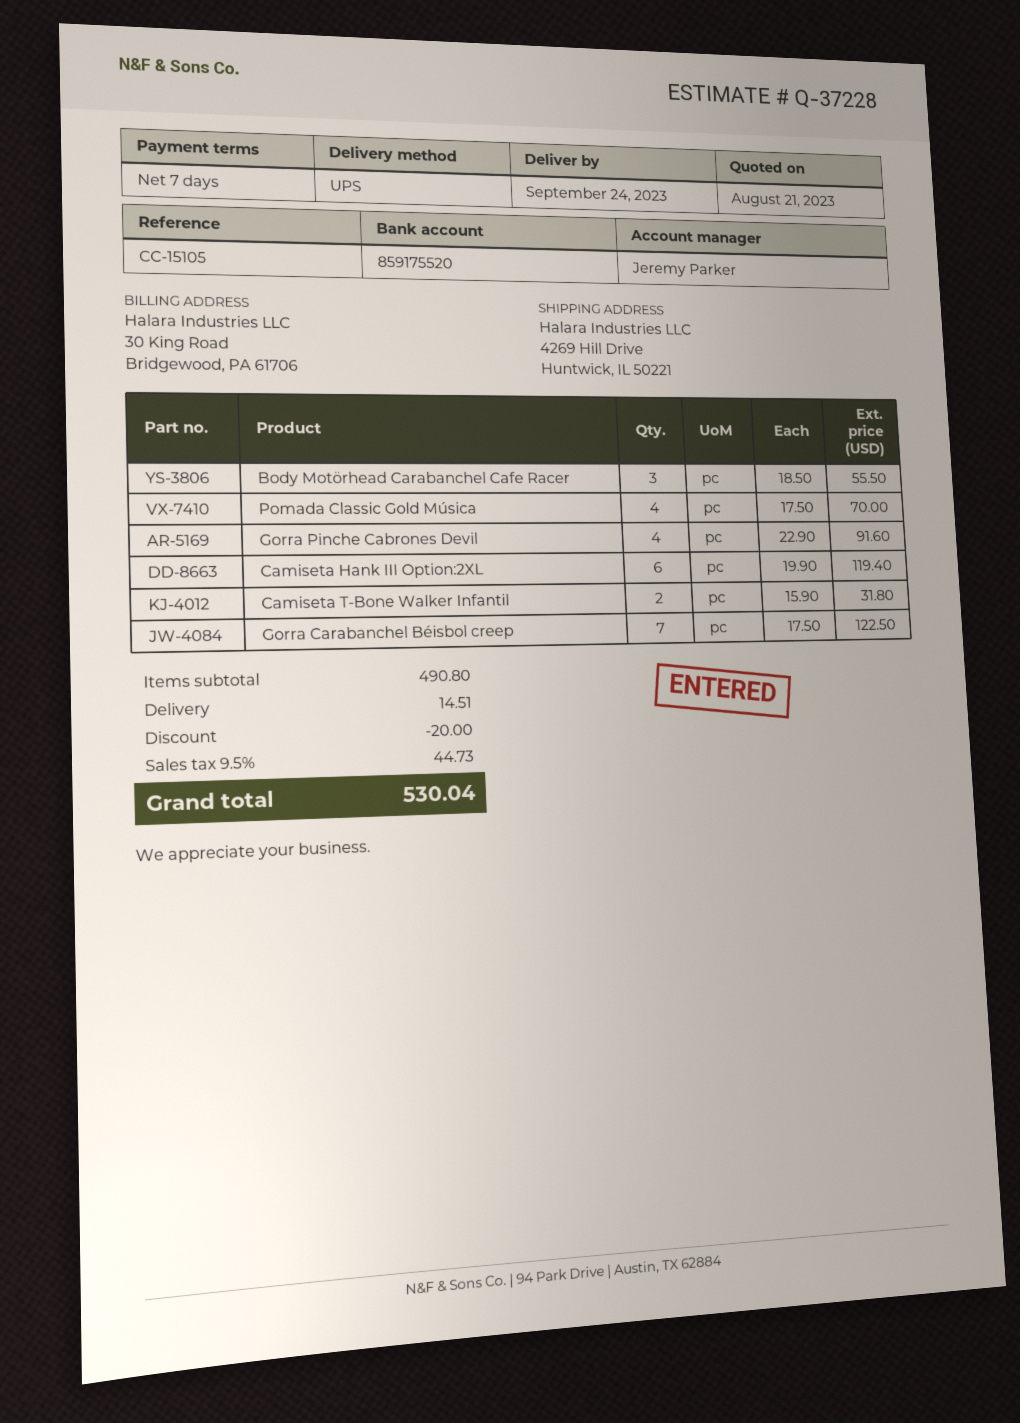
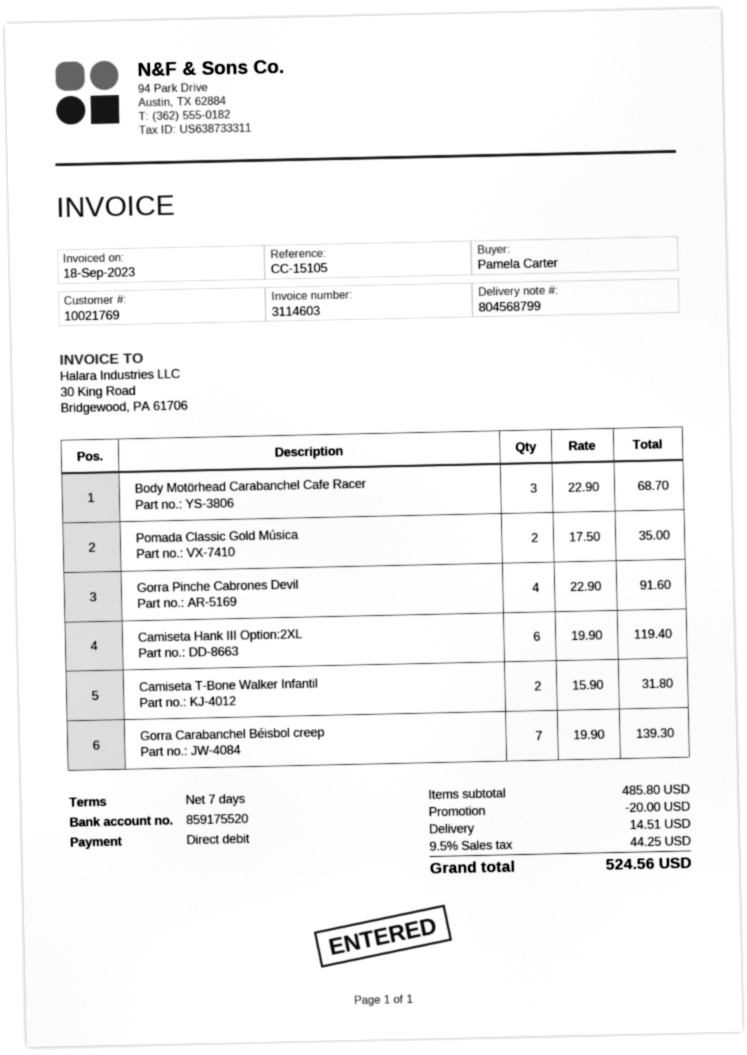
Body Motörhead Carabanchel Cafe Racer: 3 x 18.50 = 55.50 -> 3 x 22.90 = 68.70
Pomada Classic Gold Música: 4 x 17.50 = 70.00 -> 2 x 17.50 = 35.00
Gorra Carabanchel Béisbol creep: 7 x 17.50 = 122.50 -> 7 x 19.90 = 139.30
subtotal: 490.80 -> 485.80
tax: 9.5% = 44.73 -> 9.5% = 44.25
total: 530.04 -> 524.56

